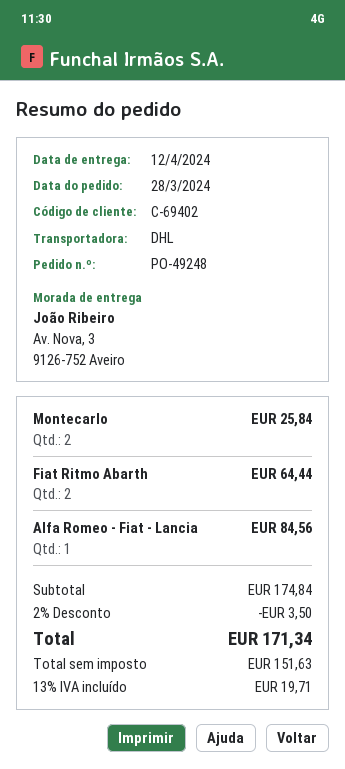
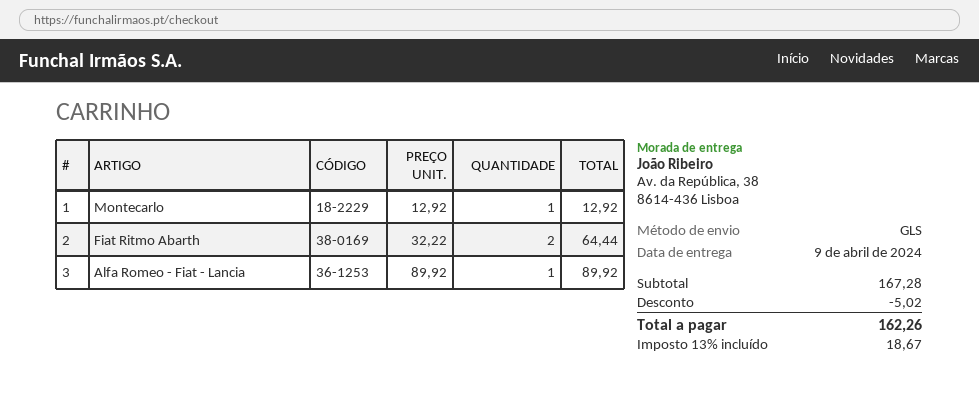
delivery date: 2024-04-12 -> 2024-04-09
shipping method: DHL -> GLS
ship to: Av. Nova, 3, 9126-752 Aveiro -> Av. da República, 38, 8614-436 Lisboa
Montecarlo: 2 for 25.84 -> 1 for 12.92
Alfa Romeo - Fiat - Lancia: 1 for 84.56 -> 1 for 89.92
subtotal: 174.84 -> 167.28
discount: 3.50 -> 5.02
tax: 13% = 19.71 -> 13% = 18.67
total: 171.34 -> 162.26

